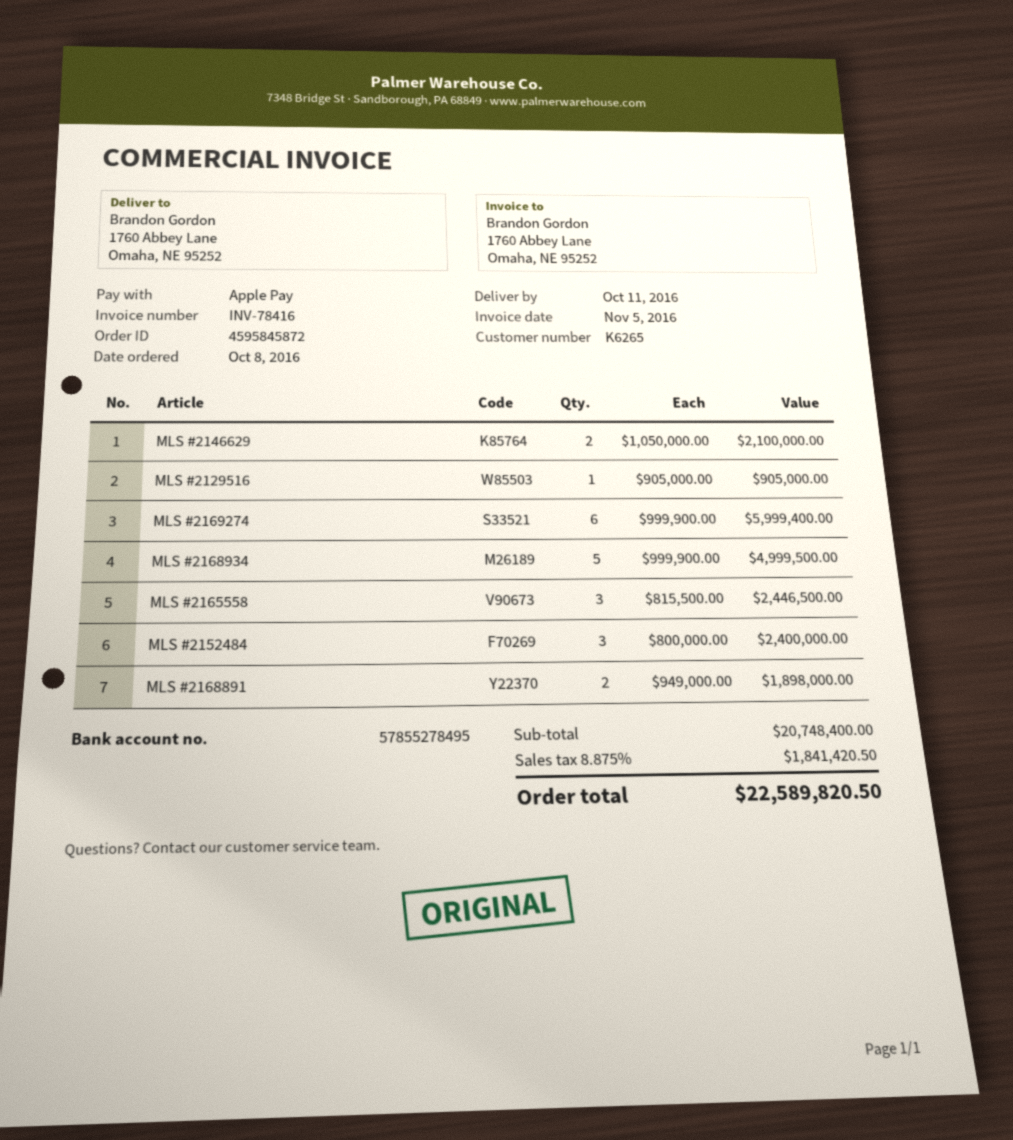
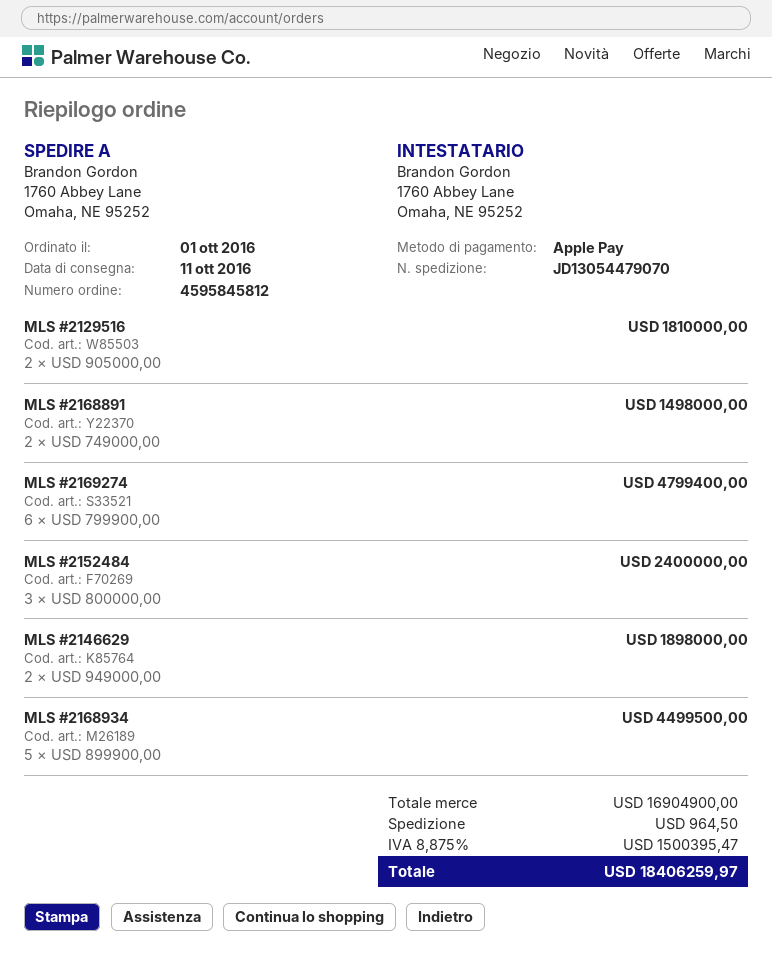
order number: 4595845872 -> 4595845812
order date: 2016-10-08 -> 2016-10-01
MLS #2146629: 2 x 1050000.00 = 2100000.00 -> 2 x 949000.00 = 1898000.00
MLS #2129516: 1 x 905000.00 = 905000.00 -> 2 x 905000.00 = 1810000.00
MLS #2169274: 6 x 999900.00 = 5999400.00 -> 6 x 799900.00 = 4799400.00
MLS #2168934: 5 x 999900.00 = 4999500.00 -> 5 x 899900.00 = 4499500.00
MLS #2165558: 3 x 815500.00 = 2446500.00 -> none
MLS #2168891: 2 x 949000.00 = 1898000.00 -> 2 x 749000.00 = 1498000.00
subtotal: 20748400.00 -> 16904900.00
shipping: none -> 964.50
tax: 8.875% = 1841420.50 -> 8.875% = 1500395.47
total: 22589820.50 -> 18406259.97

